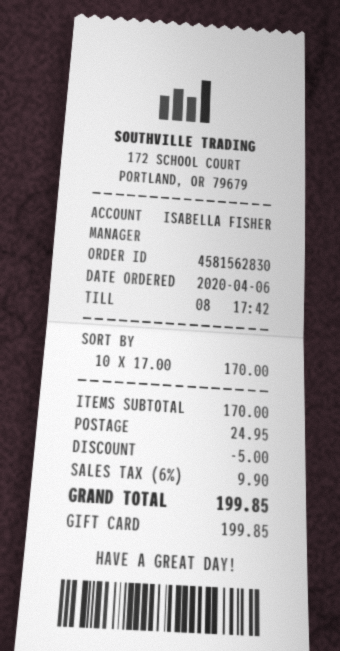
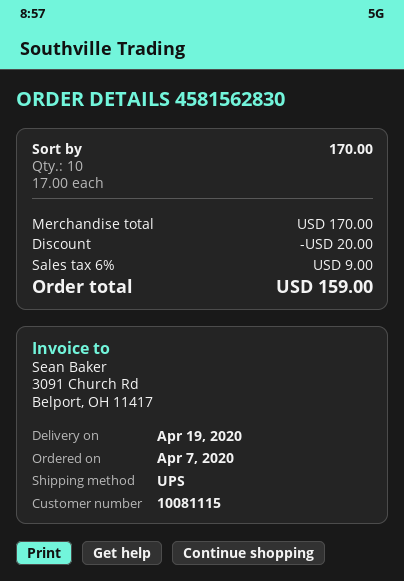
order date: 2020-04-06 -> 2020-04-07
discount: 5.00 -> 20.00
shipping: 24.95 -> none
tax: 6% = 9.90 -> 6% = 9.00
total: 199.85 -> 159.00

